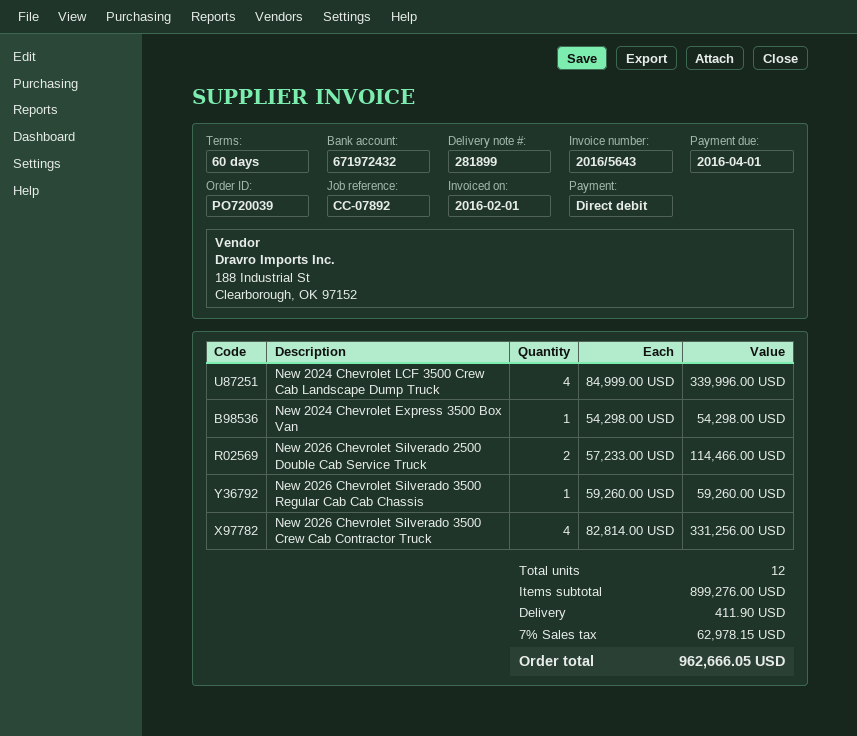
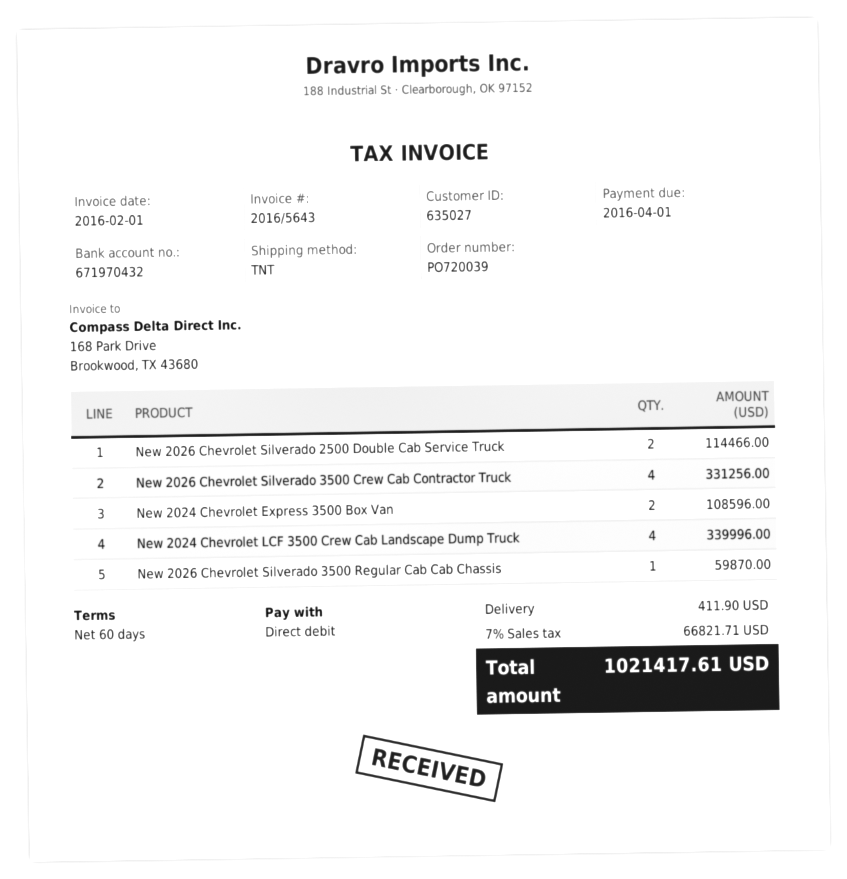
bank account: 671972432 -> 671970432
New 2024 Chevrolet Express 3500 Box Van: 1 for 54298.00 -> 2 for 108596.00
New 2026 Chevrolet Silverado 3500 Regular Cab Cab Chassis: 1 for 59260.00 -> 1 for 59870.00
tax: 7% = 62978.15 -> 7% = 66821.71
total: 962666.05 -> 1021417.61

